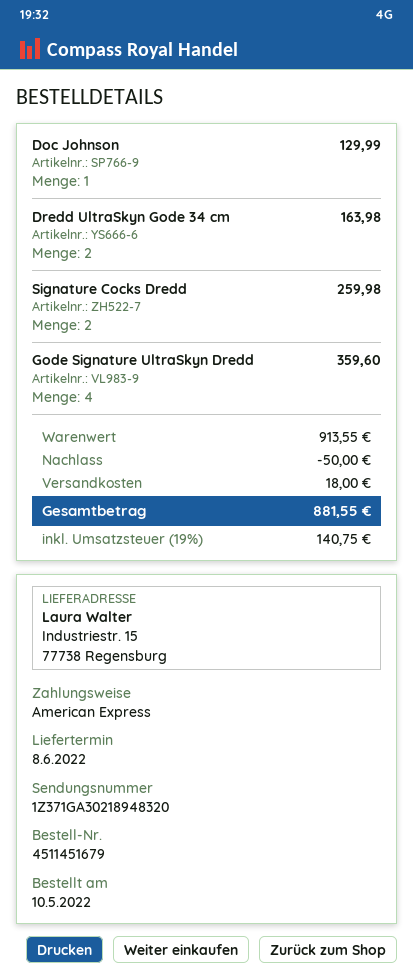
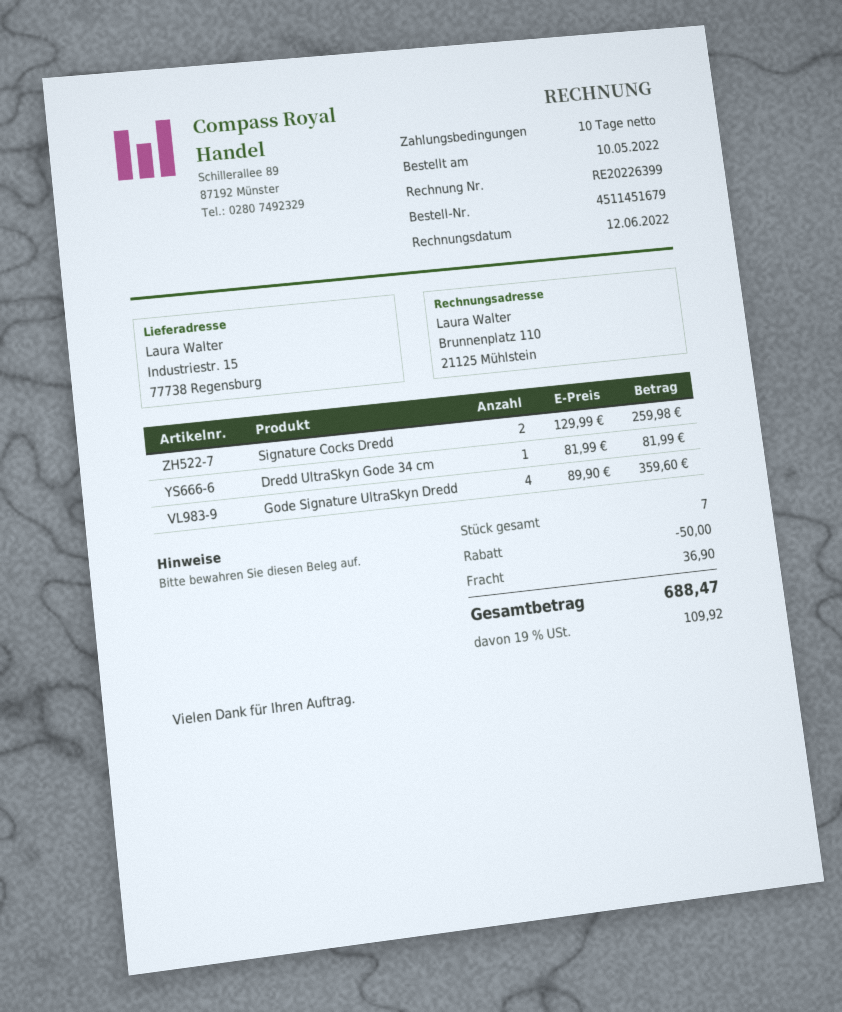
Doc Johnson: 1 for 129.99 -> none
Dredd UltraSkyn Gode 34 cm: 2 for 163.98 -> 1 for 81.99
shipping: 18.00 -> 36.90
tax: 19% = 140.75 -> 19% = 109.92
total: 881.55 -> 688.47

